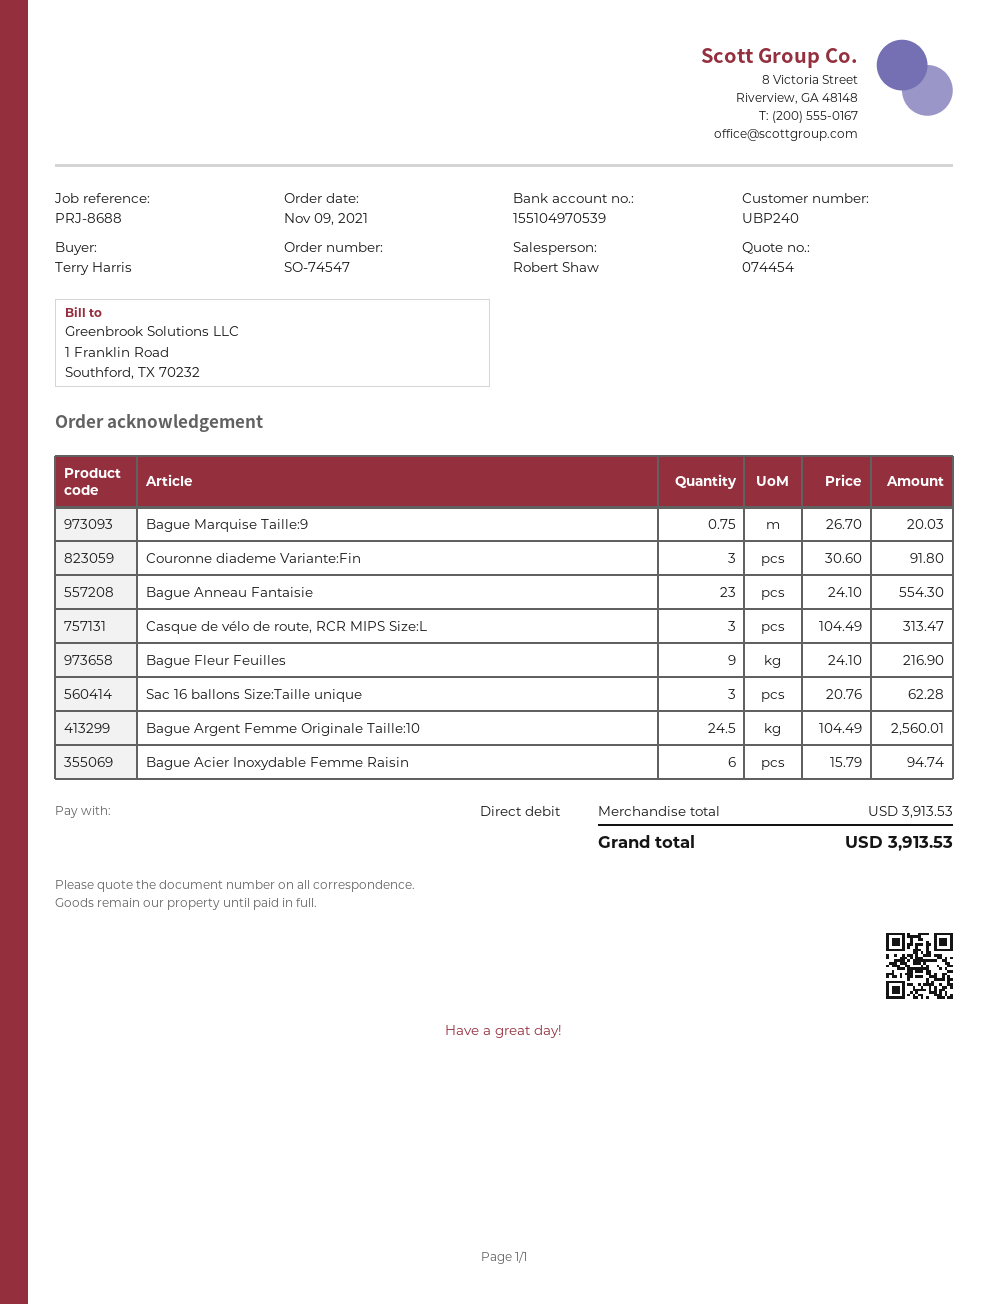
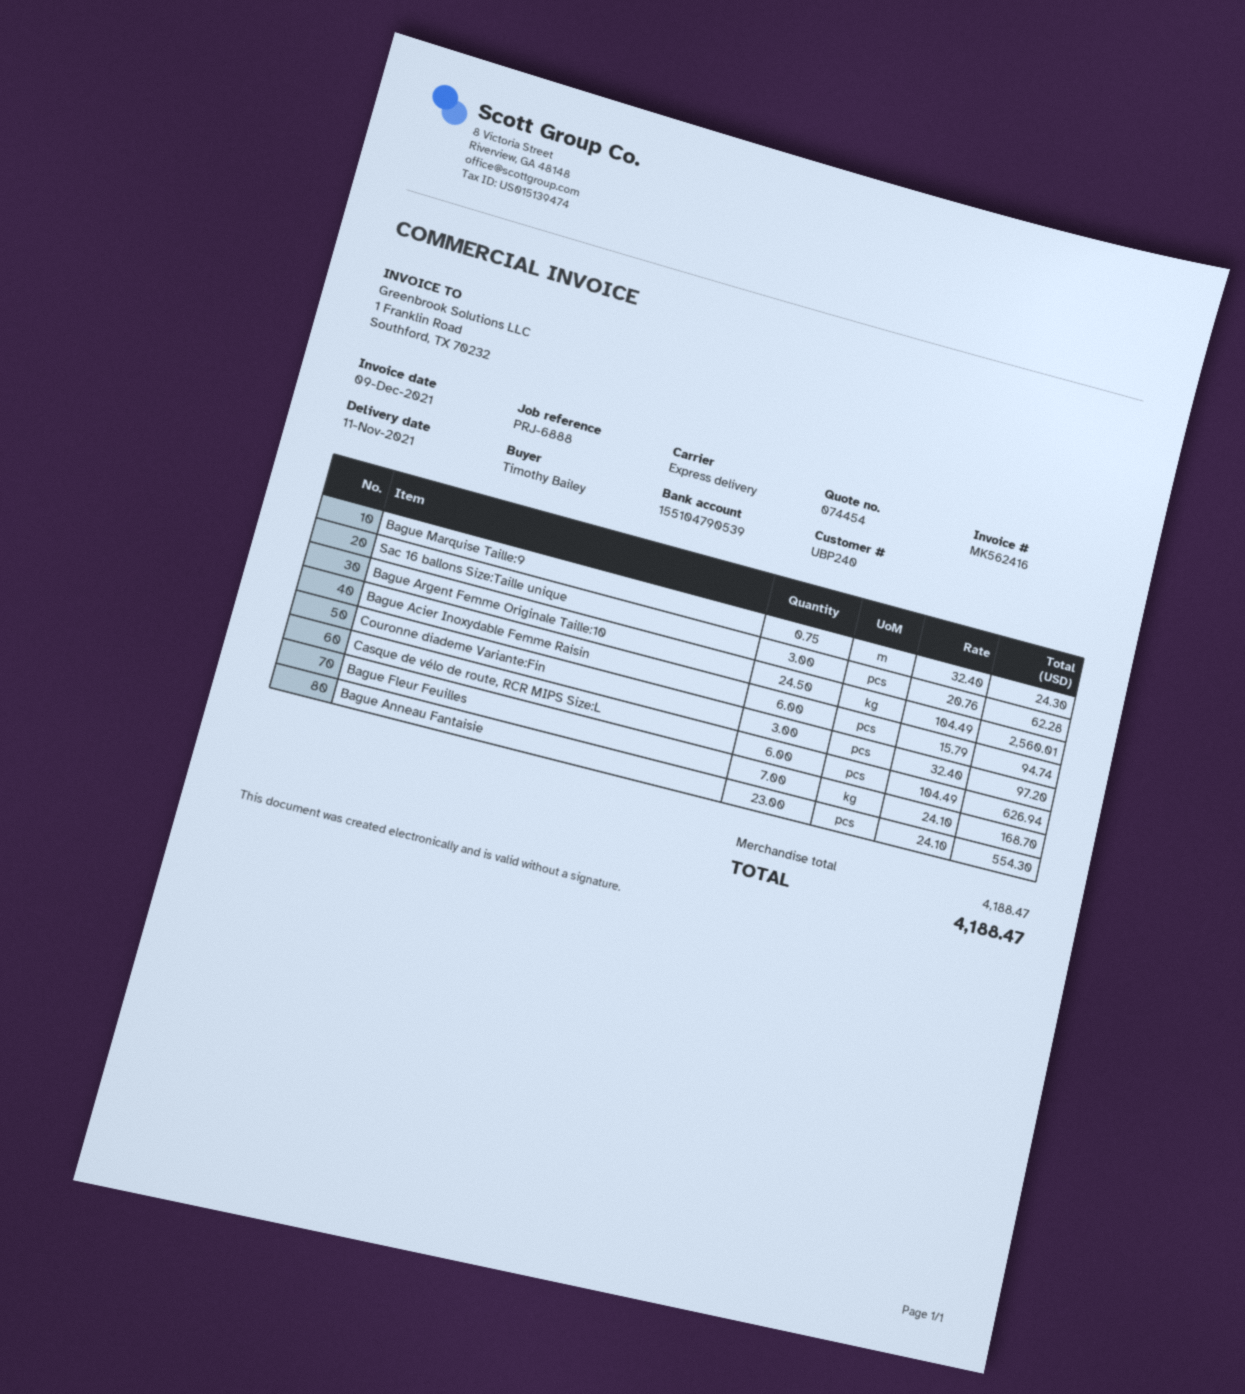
reference: PRJ-8688 -> PRJ-6888
ordered by: Terry Harris -> Timothy Bailey
bank account: 155104970539 -> 155104790539
Bague Marquise Taille:9: 0.75 x 26.70 = 20.03 -> 0.75 x 32.40 = 24.30
Couronne diademe Variante:Fin: 3 x 30.60 = 91.80 -> 3 x 32.40 = 97.20
Casque de vélo de route, RCR MIPS Size:L: 3 x 104.49 = 313.47 -> 6 x 104.49 = 626.94
Bague Fleur Feuilles: 9 x 24.10 = 216.90 -> 7 x 24.10 = 168.70
subtotal: 3913.53 -> 4188.47
total: 3913.53 -> 4188.47

